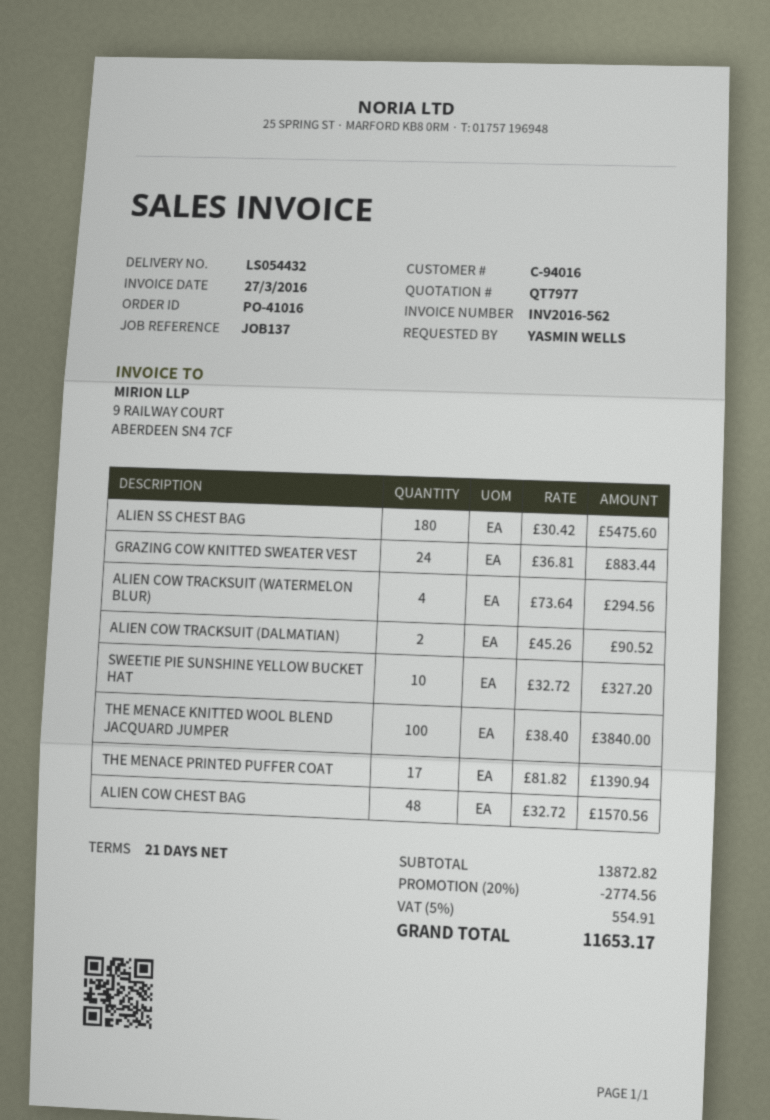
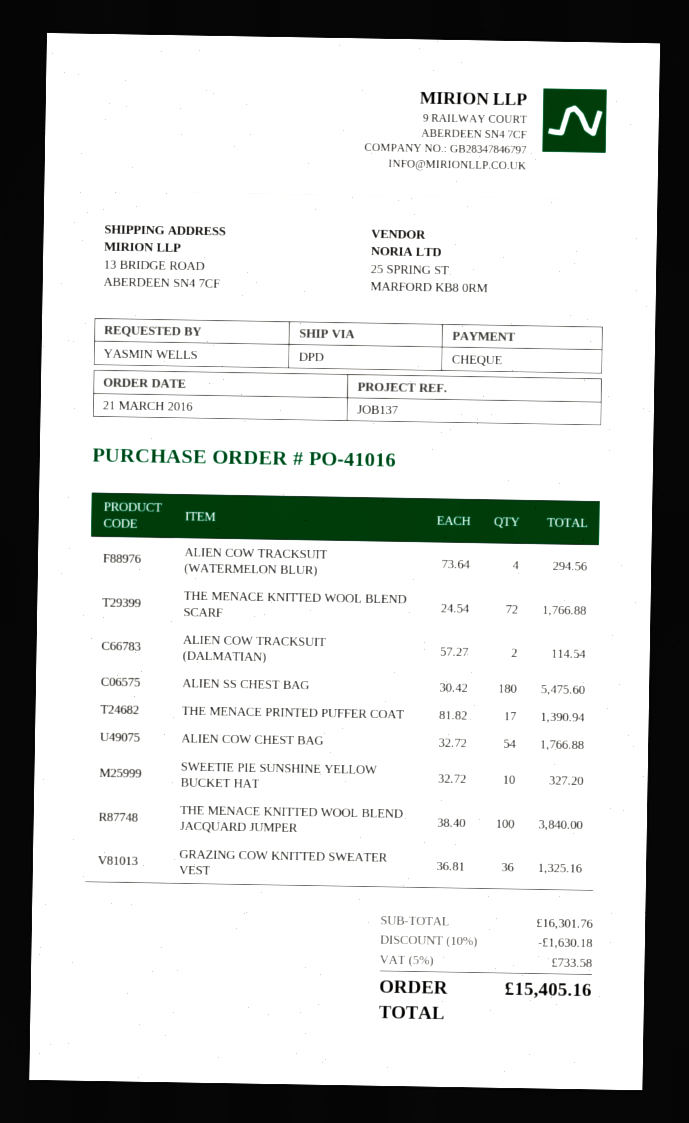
GRAZING COW KNITTED SWEATER VEST: 24 x 36.81 = 883.44 -> 36 x 36.81 = 1325.16
ALIEN COW TRACKSUIT (DALMATIAN): 2 x 45.26 = 90.52 -> 2 x 57.27 = 114.54
ALIEN COW CHEST BAG: 48 x 32.72 = 1570.56 -> 54 x 32.72 = 1766.88
THE MENACE KNITTED WOOL BLEND SCARF: none -> 72 x 24.54 = 1766.88
subtotal: 13872.82 -> 16301.76
discount: 20% = 2774.56 -> 10% = 1630.18
tax: 5% = 554.91 -> 5% = 733.58
total: 11653.17 -> 15405.16

